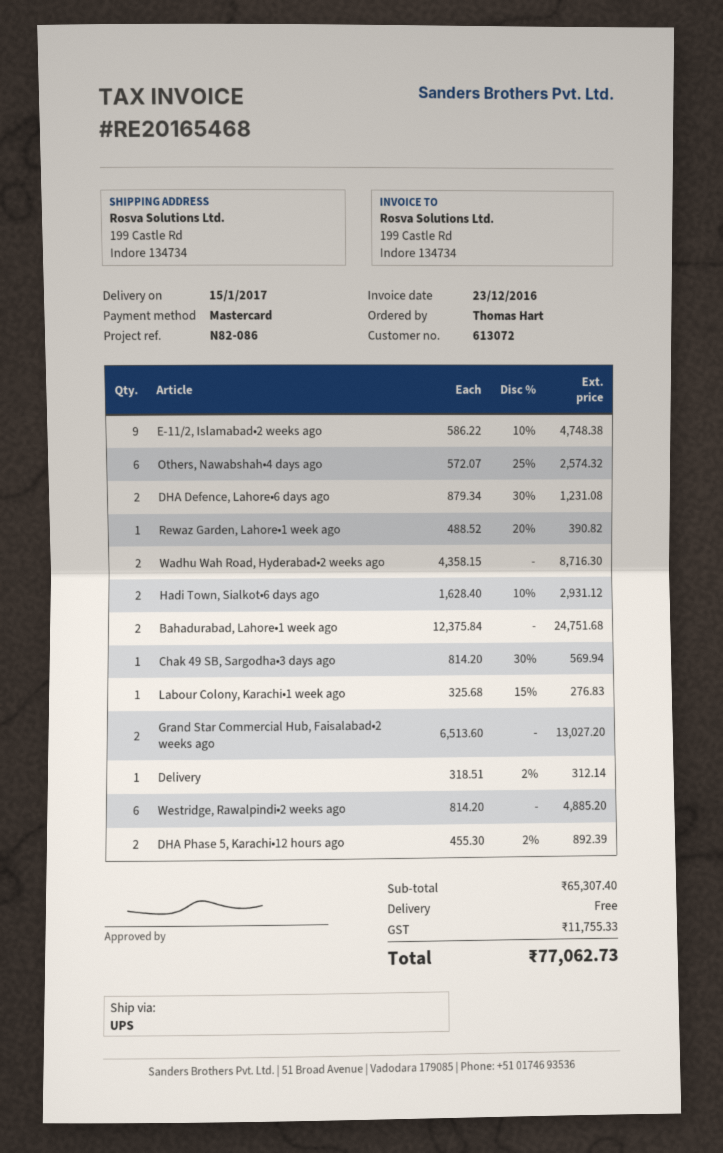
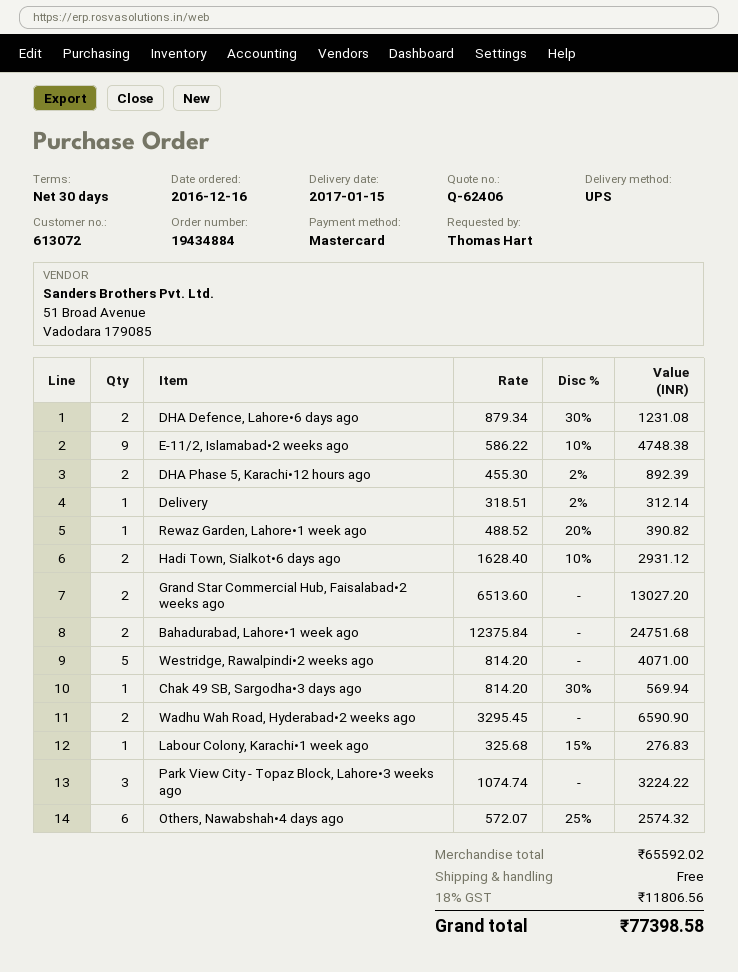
Wadhu Wah Road, Hyderabad•2 weeks ago: 2 x 4358.15 = 8716.30 -> 2 x 3295.45 = 6590.90
Westridge, Rawalpindi•2 weeks ago: 6 x 814.20 = 4885.20 -> 5 x 814.20 = 4071.00
Park View City - Topaz Block, Lahore•3 weeks ago: none -> 3 x 1074.74 = 3224.22
subtotal: 65307.40 -> 65592.02
tax: 11755.33 -> 11806.56
total: 77062.73 -> 77398.58

